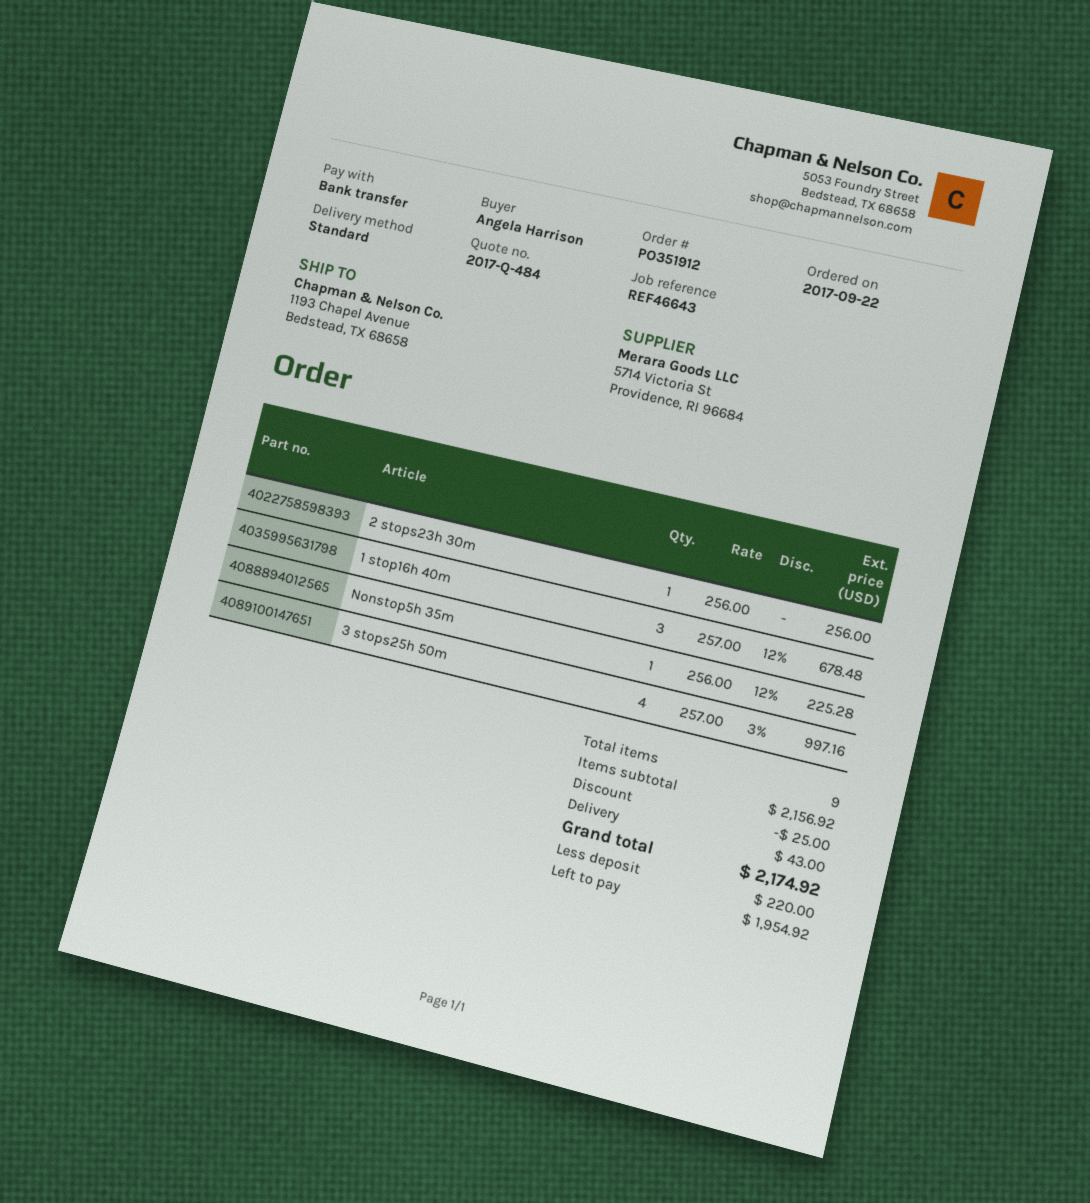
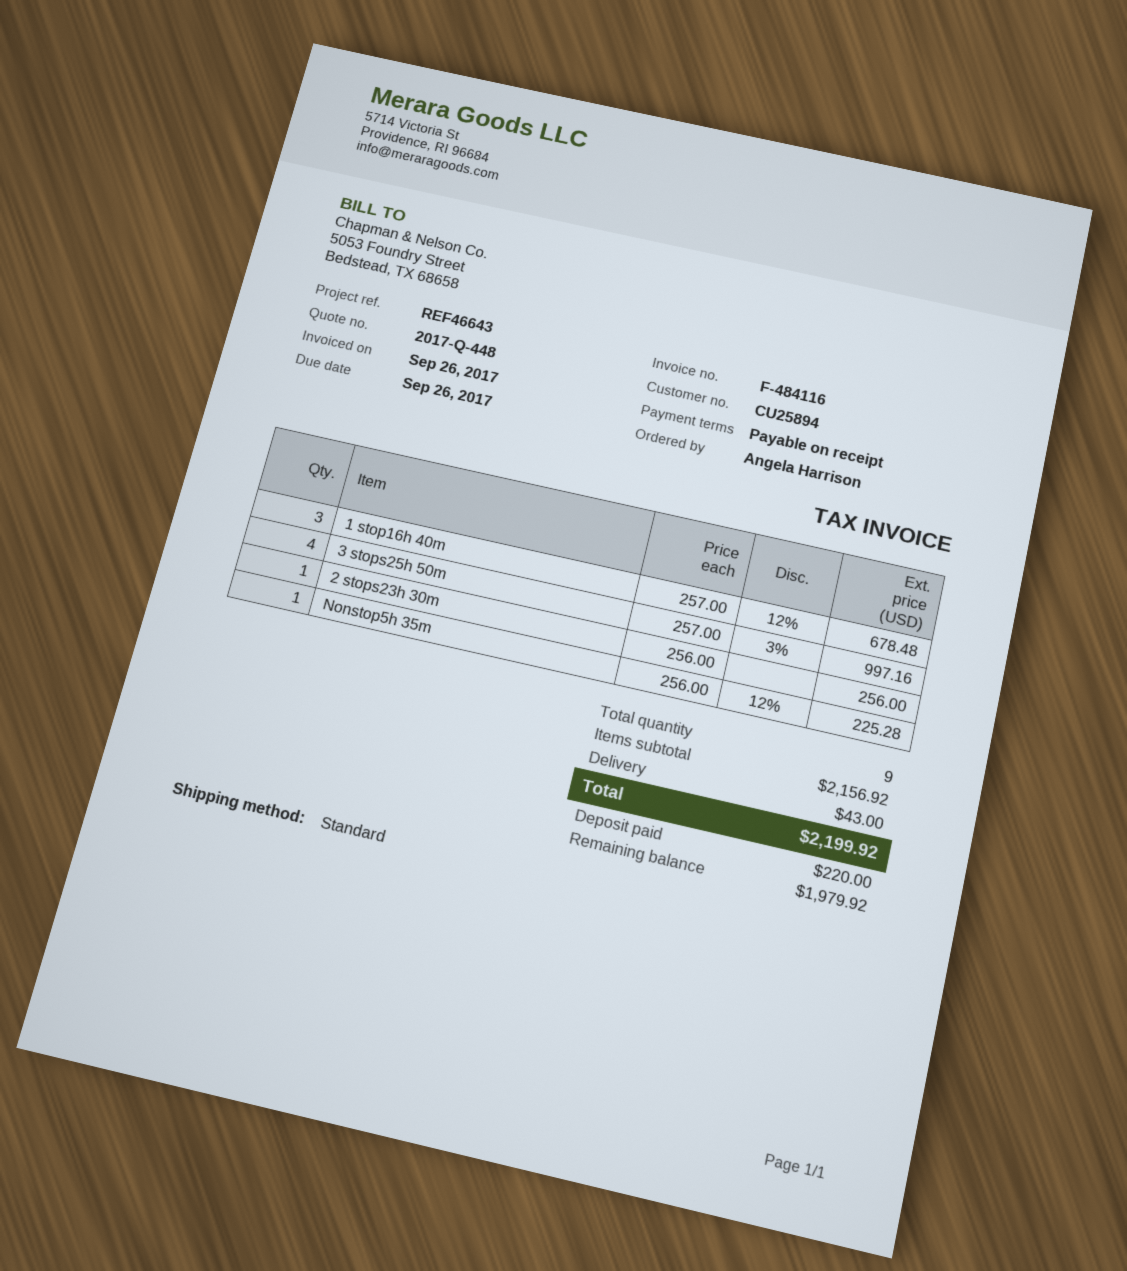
quote number: 2017-Q-484 -> 2017-Q-448
discount: 25.00 -> none
total: 2174.92 -> 2199.92
balance: 1954.92 -> 1979.92

